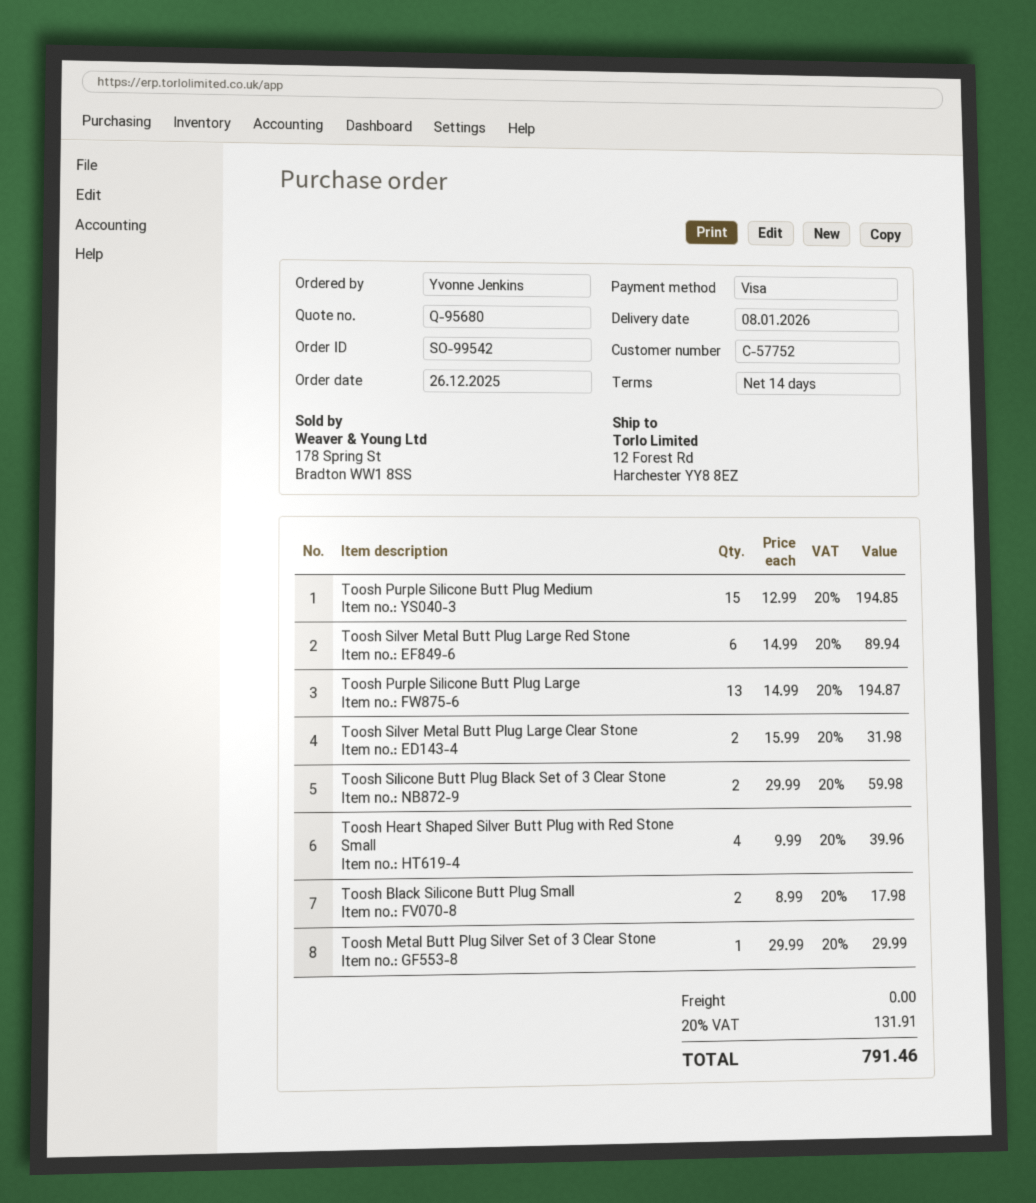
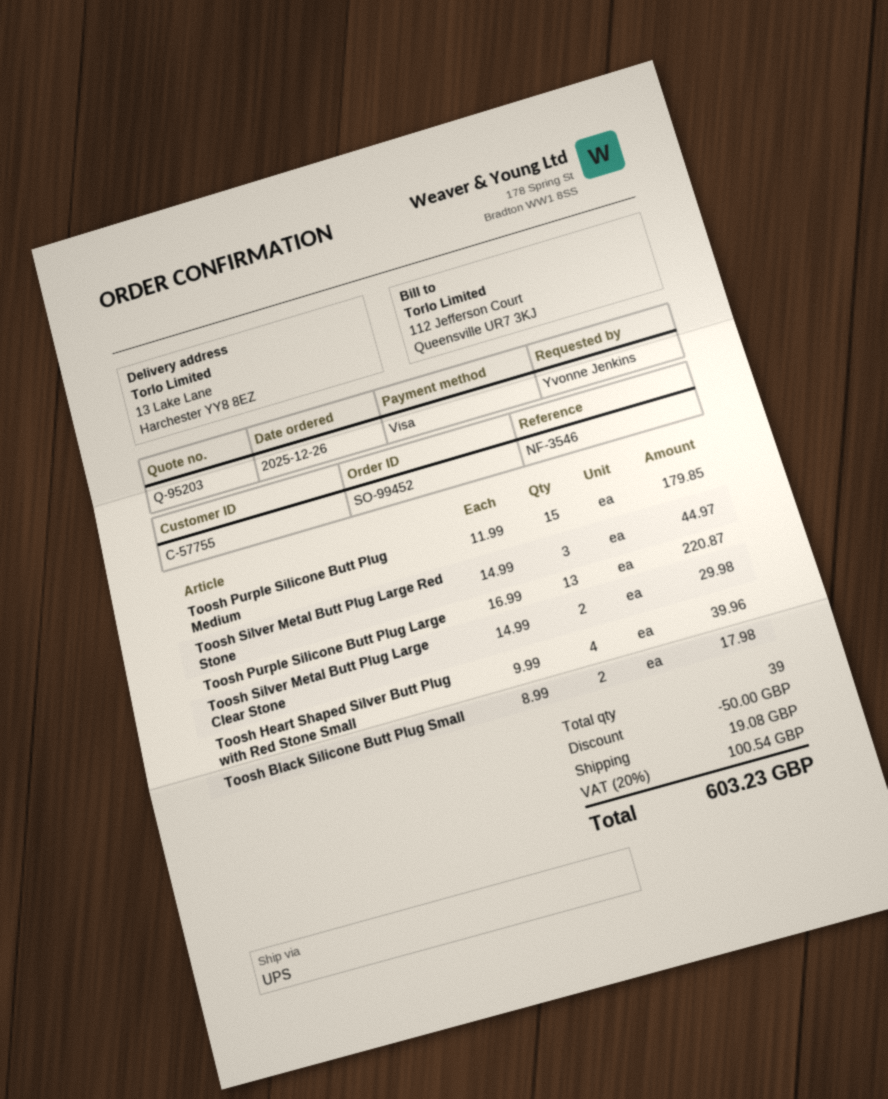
quote number: Q-95680 -> Q-95203
order number: SO-99542 -> SO-99452
customer number: C-57752 -> C-57755
ship to: 12 Forest Rd, Harchester YY8 8EZ -> 13 Lake Lane, Harchester YY8 8EZ
Toosh Purple Silicone Butt Plug Medium: 15 x 12.99 = 194.85 -> 15 x 11.99 = 179.85
Toosh Silver Metal Butt Plug Large Red Stone: 6 x 14.99 = 89.94 -> 3 x 14.99 = 44.97
Toosh Purple Silicone Butt Plug Large: 13 x 14.99 = 194.87 -> 13 x 16.99 = 220.87
Toosh Silver Metal Butt Plug Large Clear Stone: 2 x 15.99 = 31.98 -> 2 x 14.99 = 29.98
Toosh Silicone Butt Plug Black Set of 3 Clear Stone: 2 x 29.99 = 59.98 -> none
Toosh Metal Butt Plug Silver Set of 3 Clear Stone: 1 x 29.99 = 29.99 -> none
discount: none -> 50.00
shipping: 0.00 -> 19.08
tax: 20% = 131.91 -> 20% = 100.54
total: 791.46 -> 603.23

